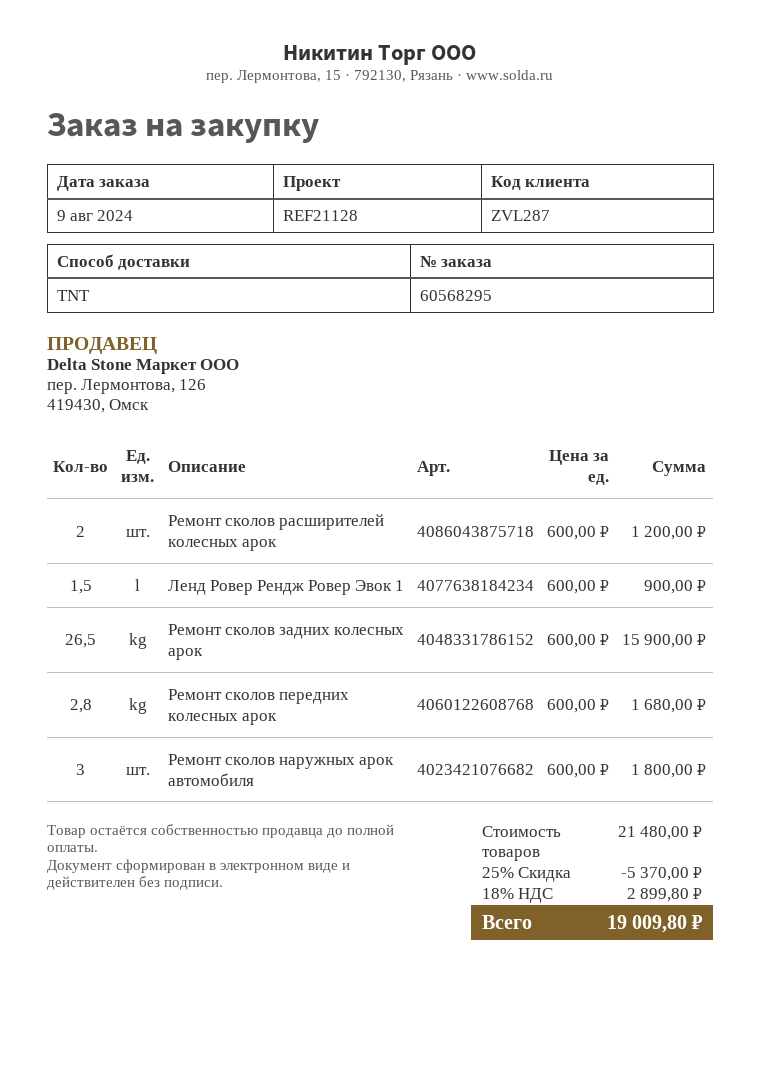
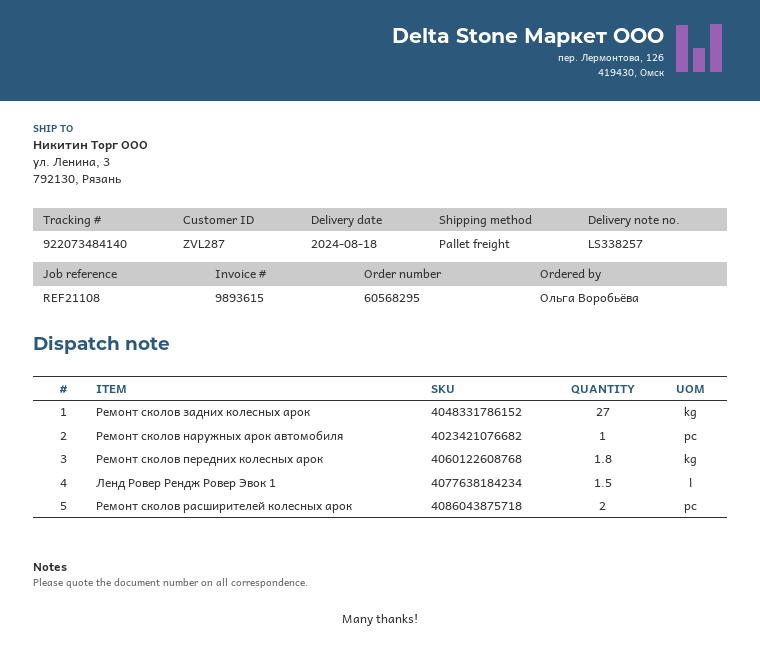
reference: REF21128 -> REF21108
shipping method: TNT -> pallet freight
Ремонт сколов задних колесных арок: 26.5 -> 27
Ремонт сколов передних колесных арок: 2.8 -> 1.8
Ремонт сколов наружных арок автомобиля: 3 -> 1

